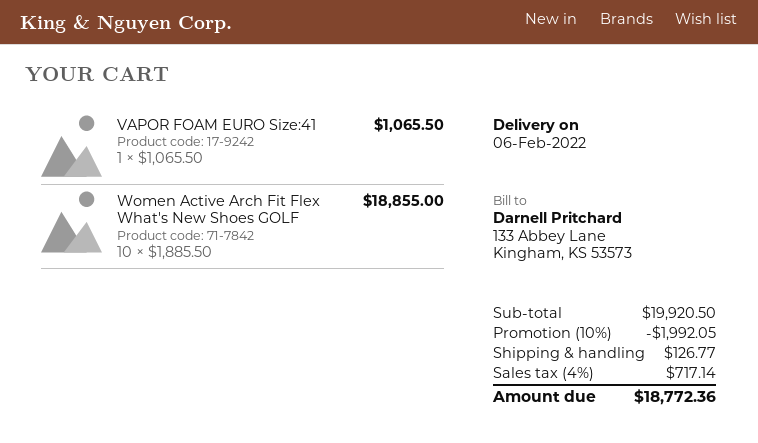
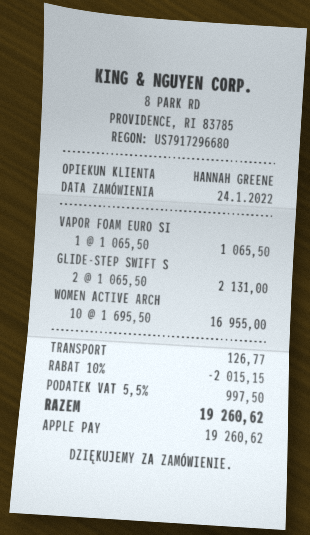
Women Active Arch Fit Flex What's New Shoes GOLF: 10 x 1885.50 = 18855.00 -> 10 x 1695.50 = 16955.00
GLIDE-STEP SWIFT S: none -> 2 x 1065.50 = 2131.00
discount: 10% = 1992.05 -> 10% = 2015.15
tax: 4% = 717.14 -> 5.5% = 997.50
total: 18772.36 -> 19260.62

